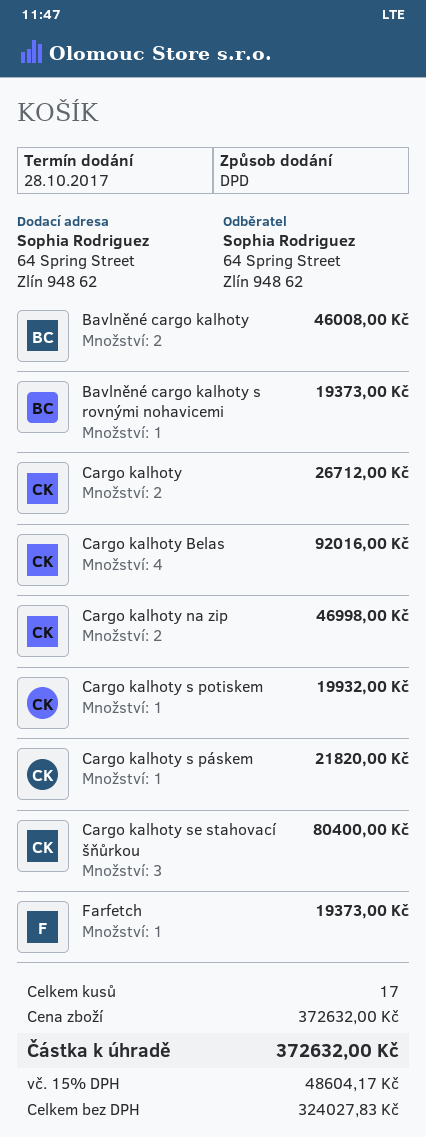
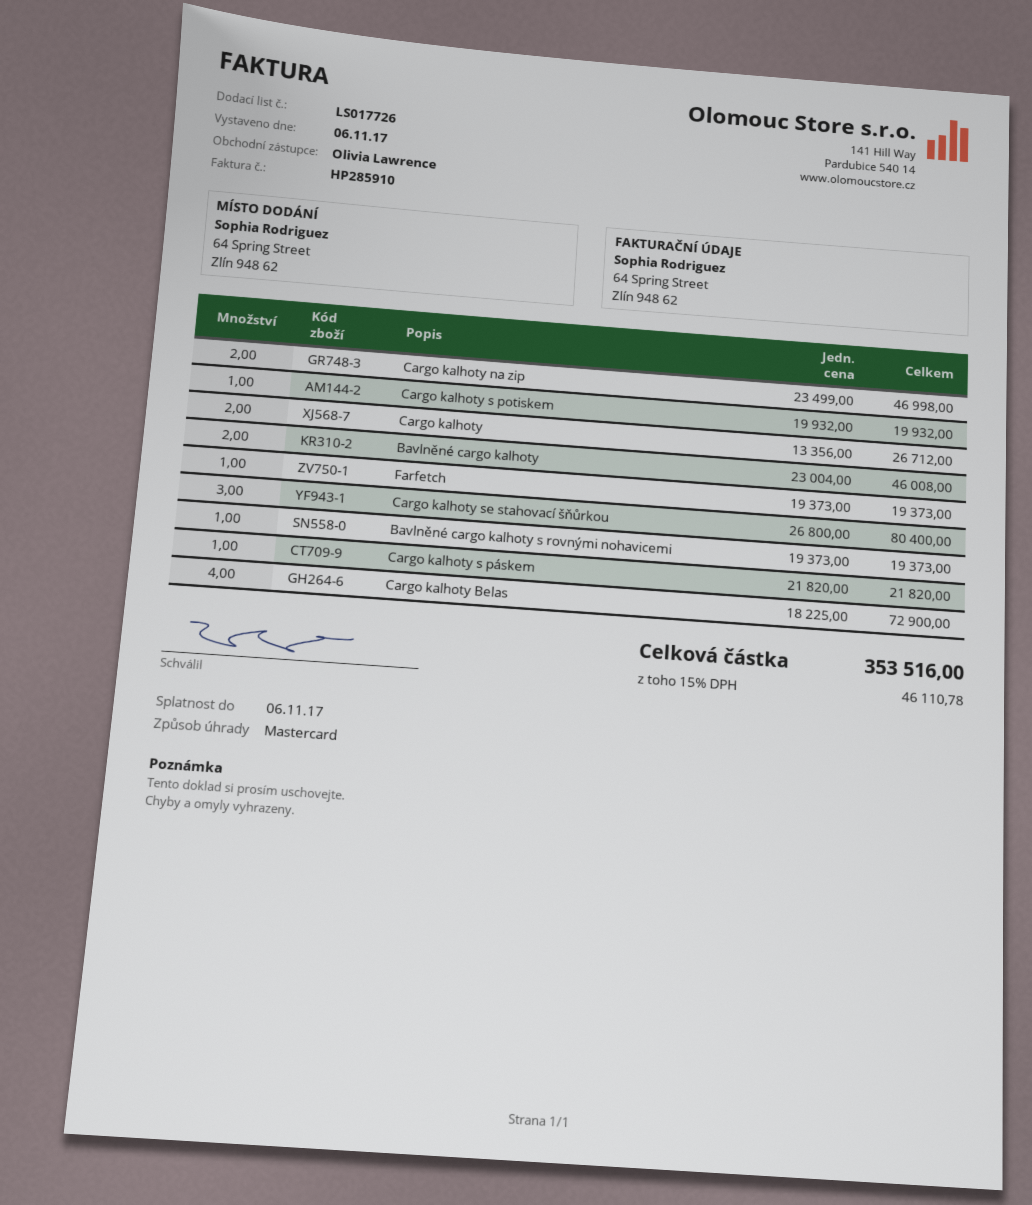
Cargo kalhoty Belas: 4 for 92016.00 -> 4 for 72900.00
tax: 15% = 48604.17 -> 15% = 46110.78
total: 372632.00 -> 353516.00

